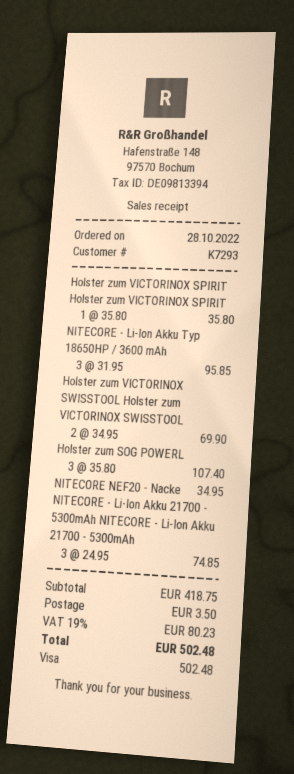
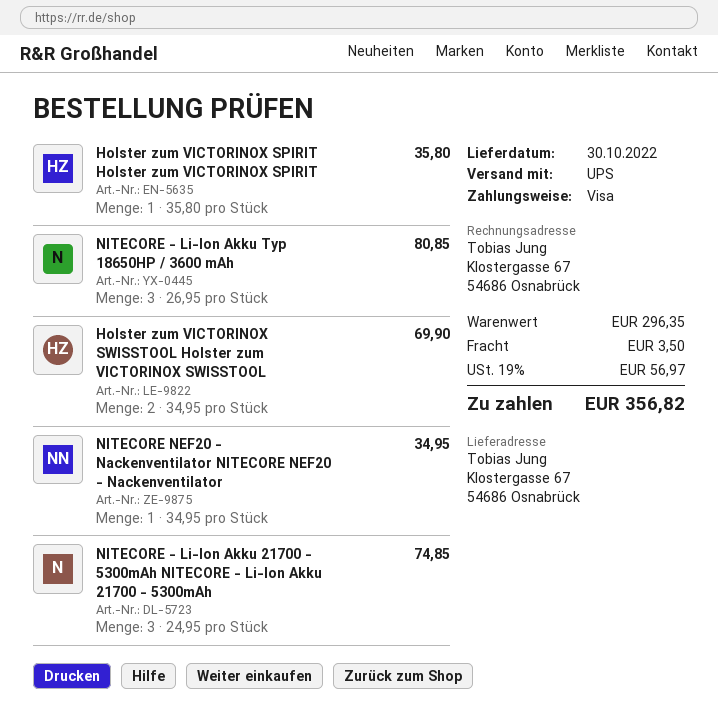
NITECORE - Li-Ion Akku Typ 18650HP / 3600 mAh: 3 x 31.95 = 95.85 -> 3 x 26.95 = 80.85
Holster zum SOG POWERL: 3 x 35.80 = 107.40 -> none
subtotal: 418.75 -> 296.35
tax: 19% = 80.23 -> 19% = 56.97
total: 502.48 -> 356.82

